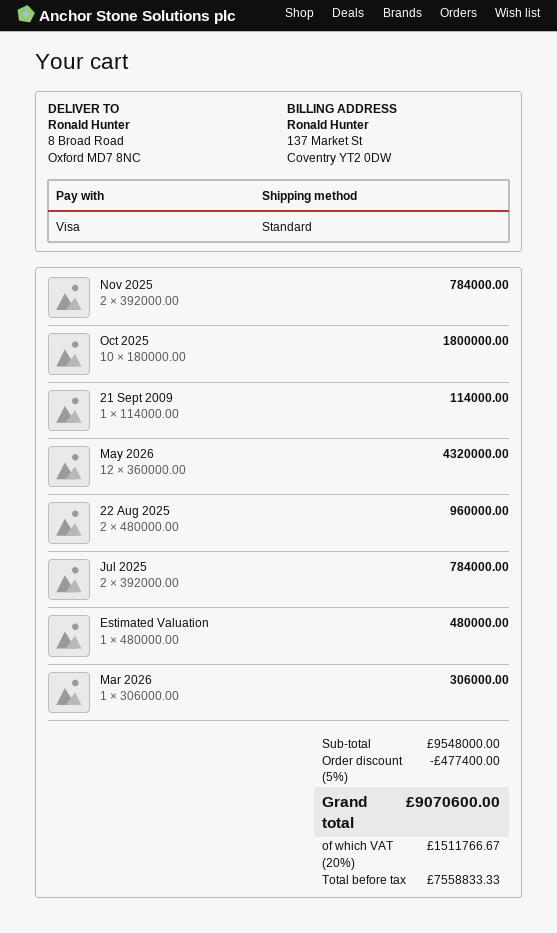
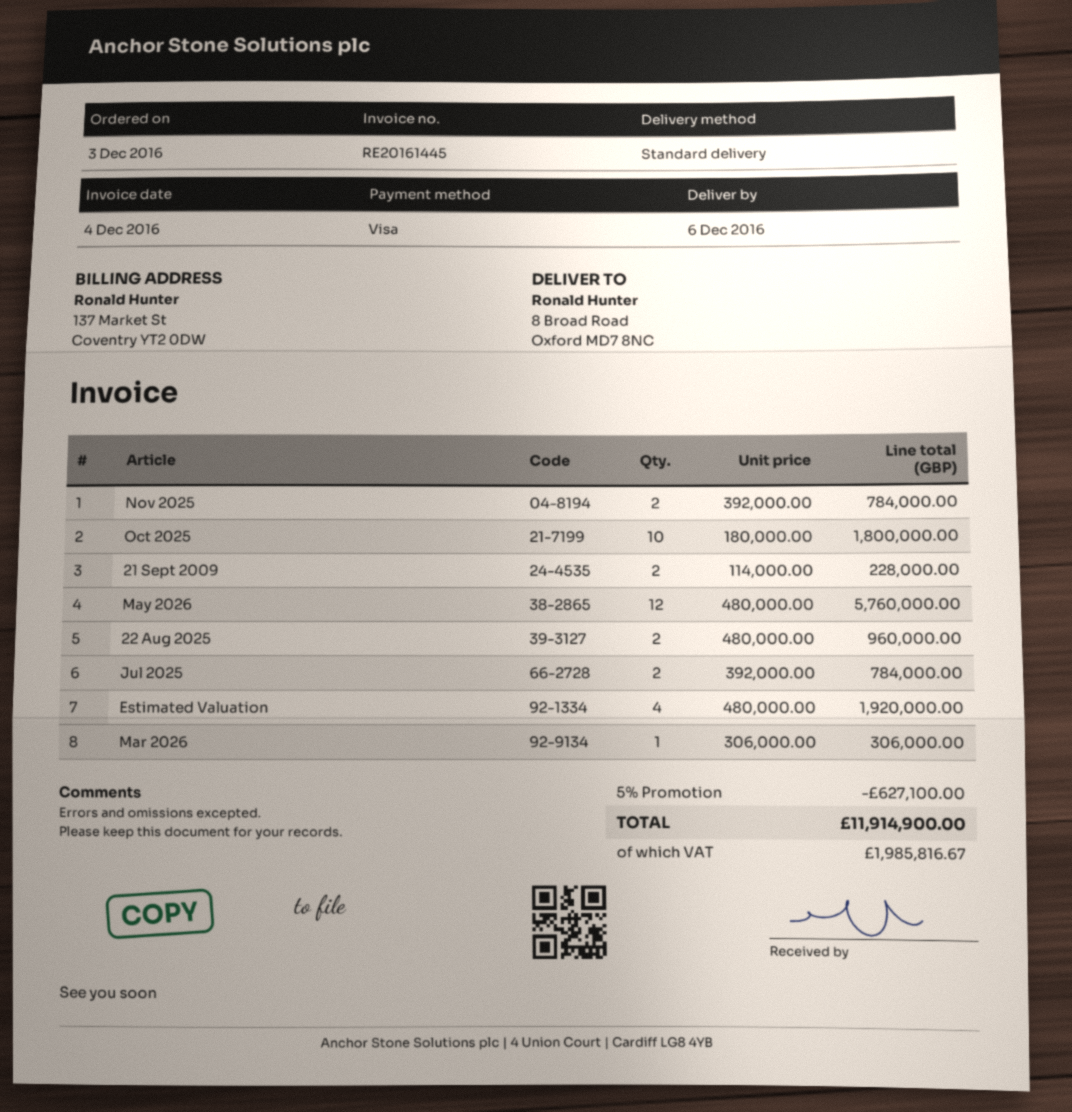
21 Sept 2009: 1 x 114000.00 = 114000.00 -> 2 x 114000.00 = 228000.00
May 2026: 12 x 360000.00 = 4320000.00 -> 12 x 480000.00 = 5760000.00
Estimated Valuation: 1 x 480000.00 = 480000.00 -> 4 x 480000.00 = 1920000.00
discount: 5% = 477400.00 -> 5% = 627100.00
tax: 1511766.67 -> 1985816.67
total: 9070600.00 -> 11914900.00

